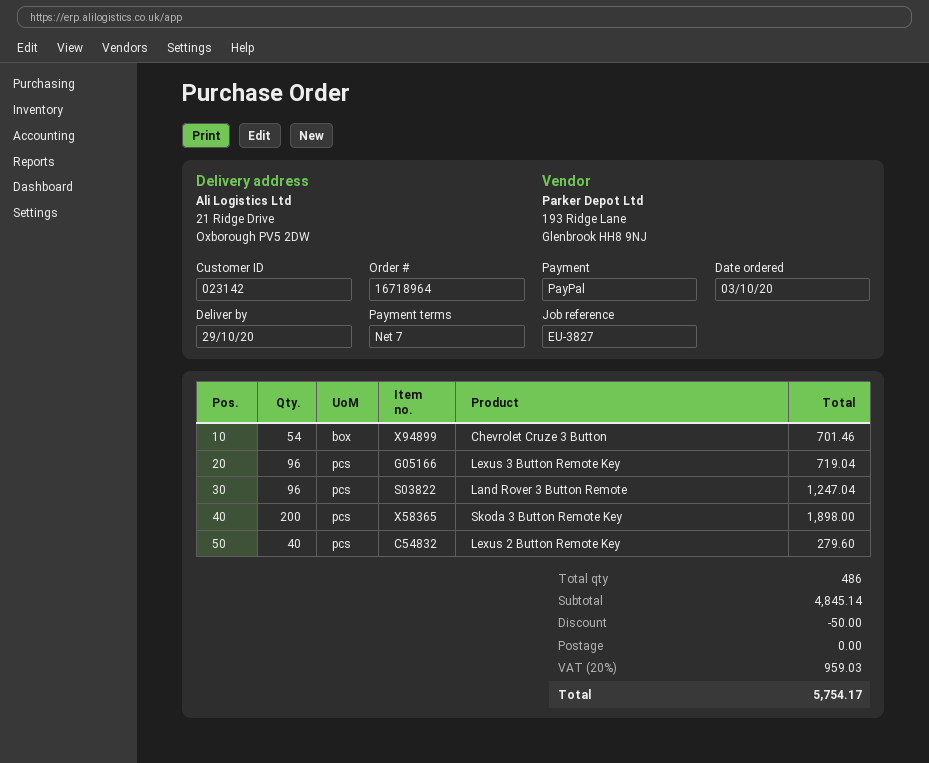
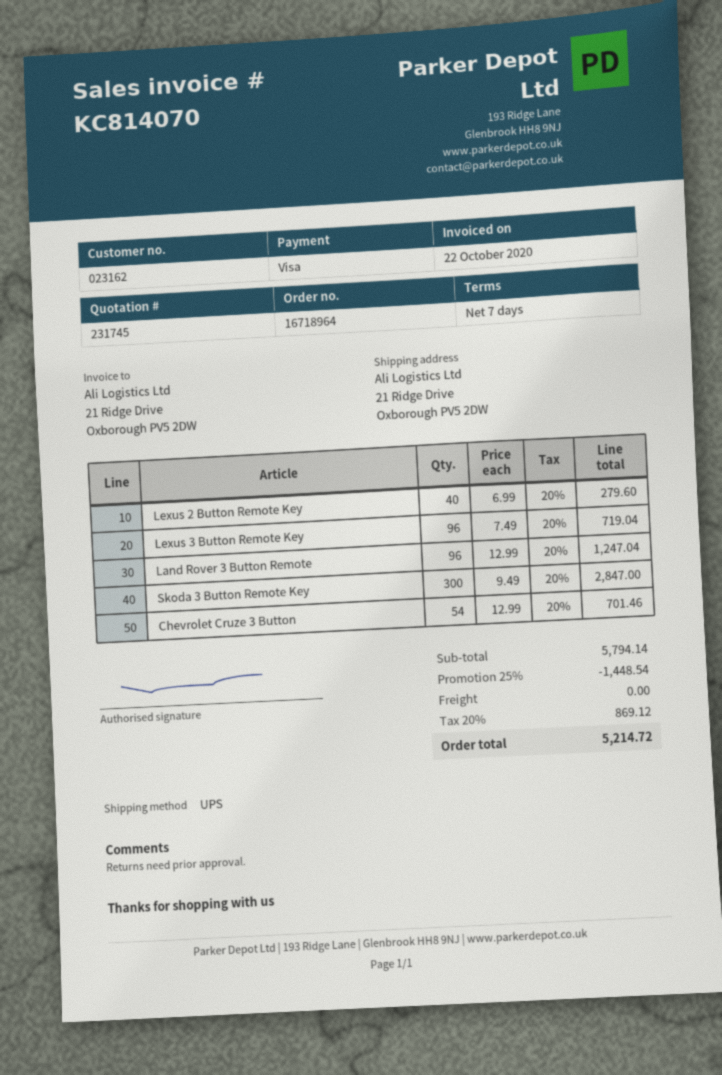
customer number: 023142 -> 023162
payment method: PayPal -> Visa
Skoda 3 Button Remote Key: 200 for 1898.00 -> 300 for 2847.00
subtotal: 4845.14 -> 5794.14
discount: 50.00 -> 1448.54
tax: 20% = 959.03 -> 20% = 869.12
total: 5754.17 -> 5214.72

